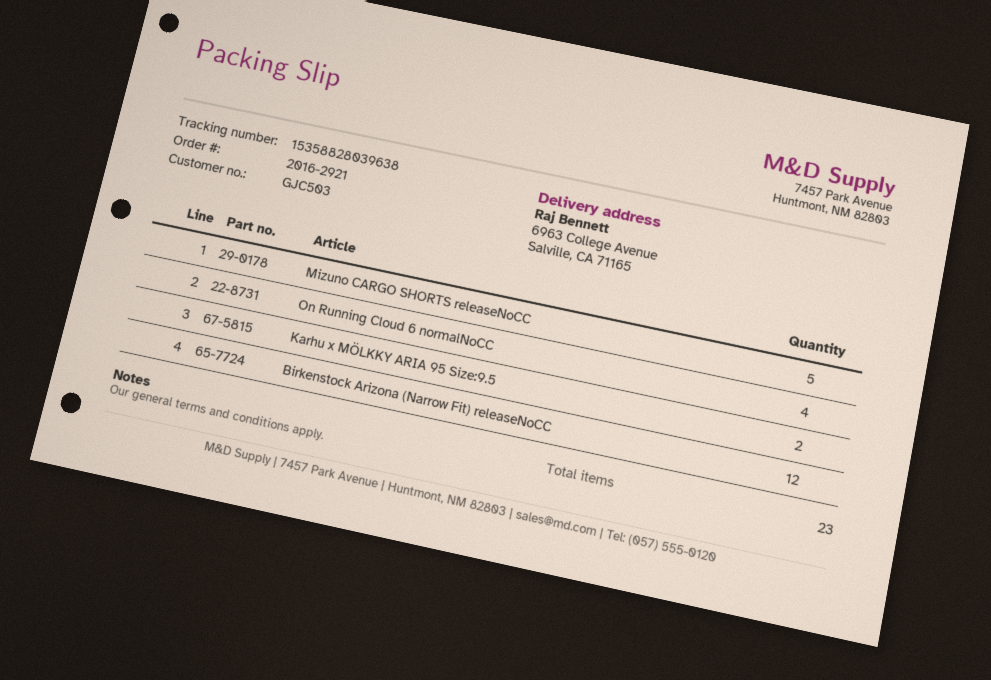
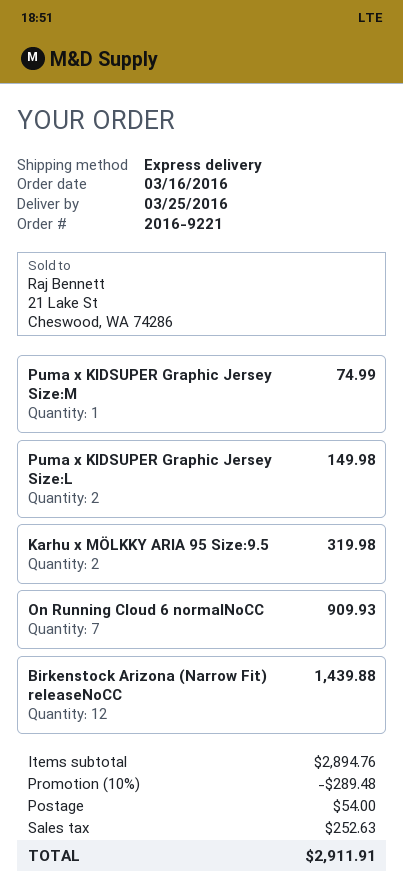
order number: 2016-2921 -> 2016-9221
Mizuno CARGO SHORTS releaseNoCC: 5 -> none
On Running Cloud 6 normalNoCC: 4 -> 7
Puma x KIDSUPER Graphic Jersey Size:M: none -> 1
Puma x KIDSUPER Graphic Jersey Size:L: none -> 2

